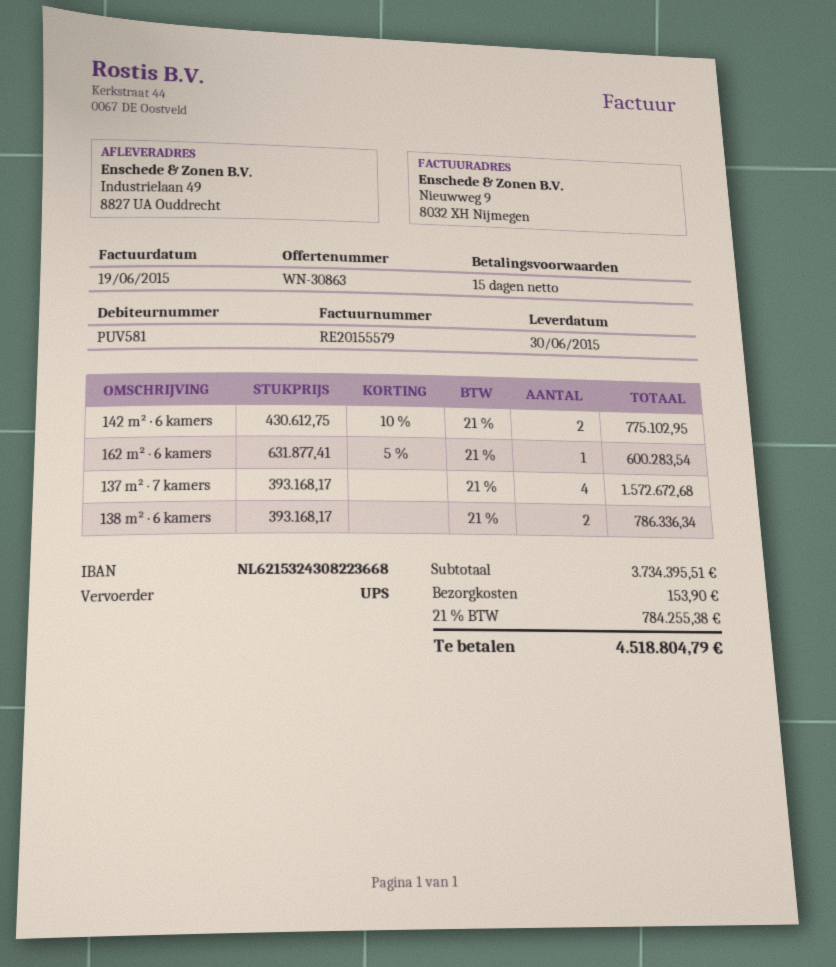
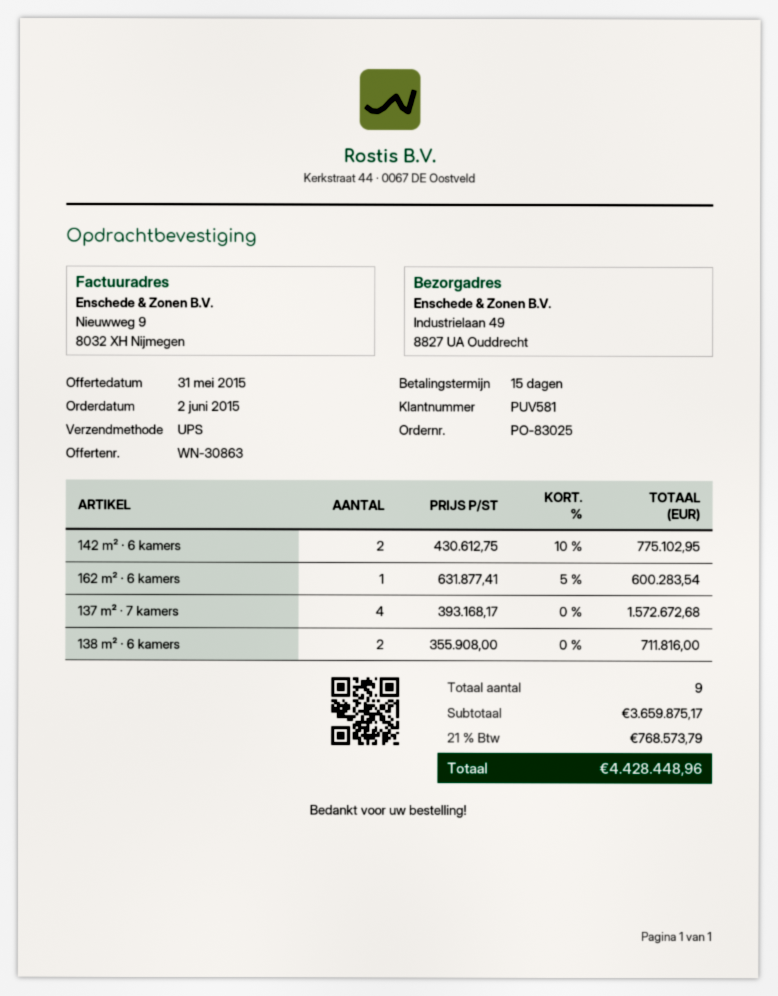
138 m² · 6 kamers: 2 x 393168.17 = 786336.34 -> 2 x 355908.00 = 711816.00
subtotal: 3734395.51 -> 3659875.17
shipping: 153.90 -> none
tax: 21% = 784255.38 -> 21% = 768573.79
total: 4518804.79 -> 4428448.96

